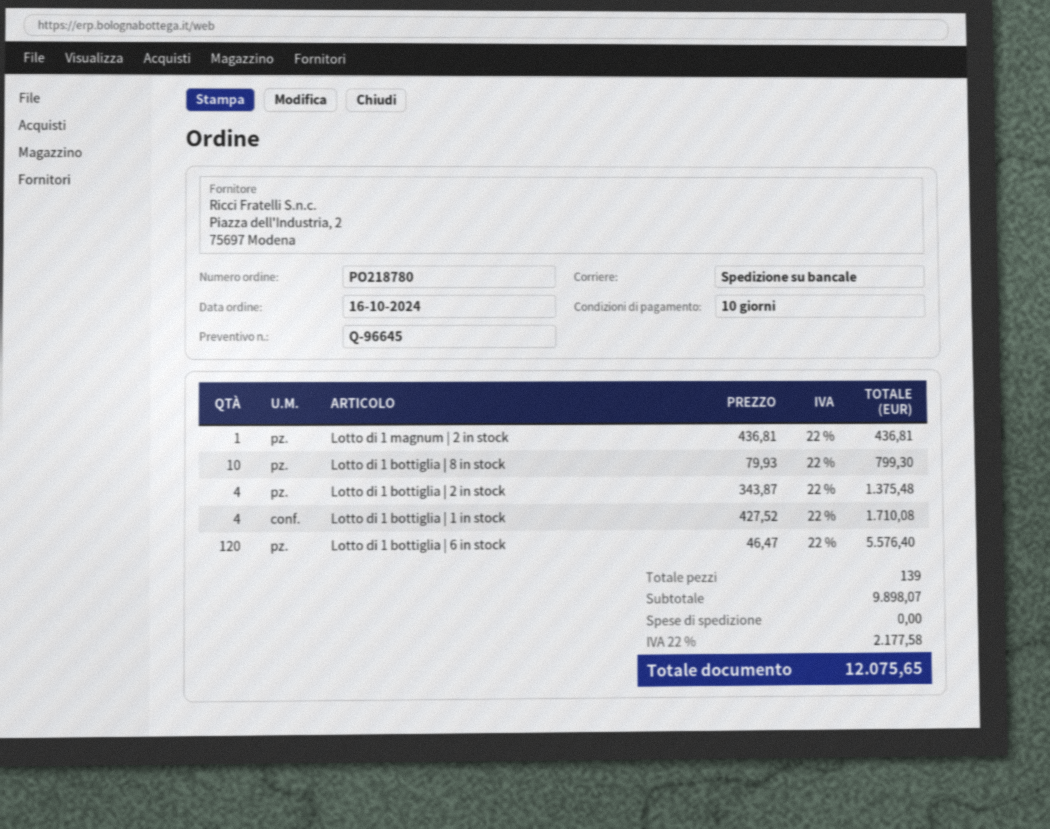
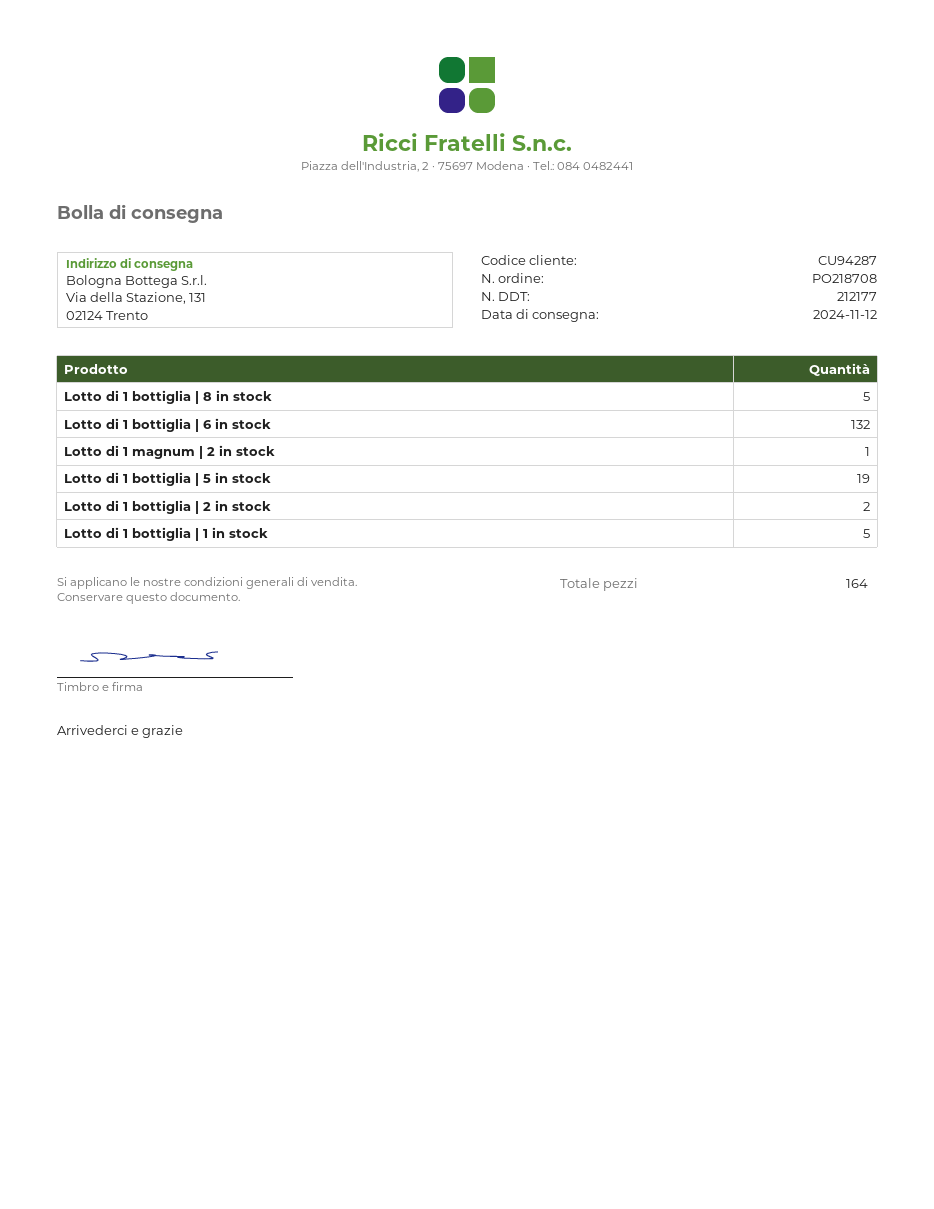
order number: PO218780 -> PO218708
Lotto di 1 bottiglia | 8 in stock: 10 -> 5
Lotto di 1 bottiglia | 2 in stock: 4 -> 2
Lotto di 1 bottiglia | 1 in stock: 4 -> 5
Lotto di 1 bottiglia | 6 in stock: 120 -> 132
Lotto di 1 bottiglia | 5 in stock: none -> 19
total quantity: 139 -> 164

